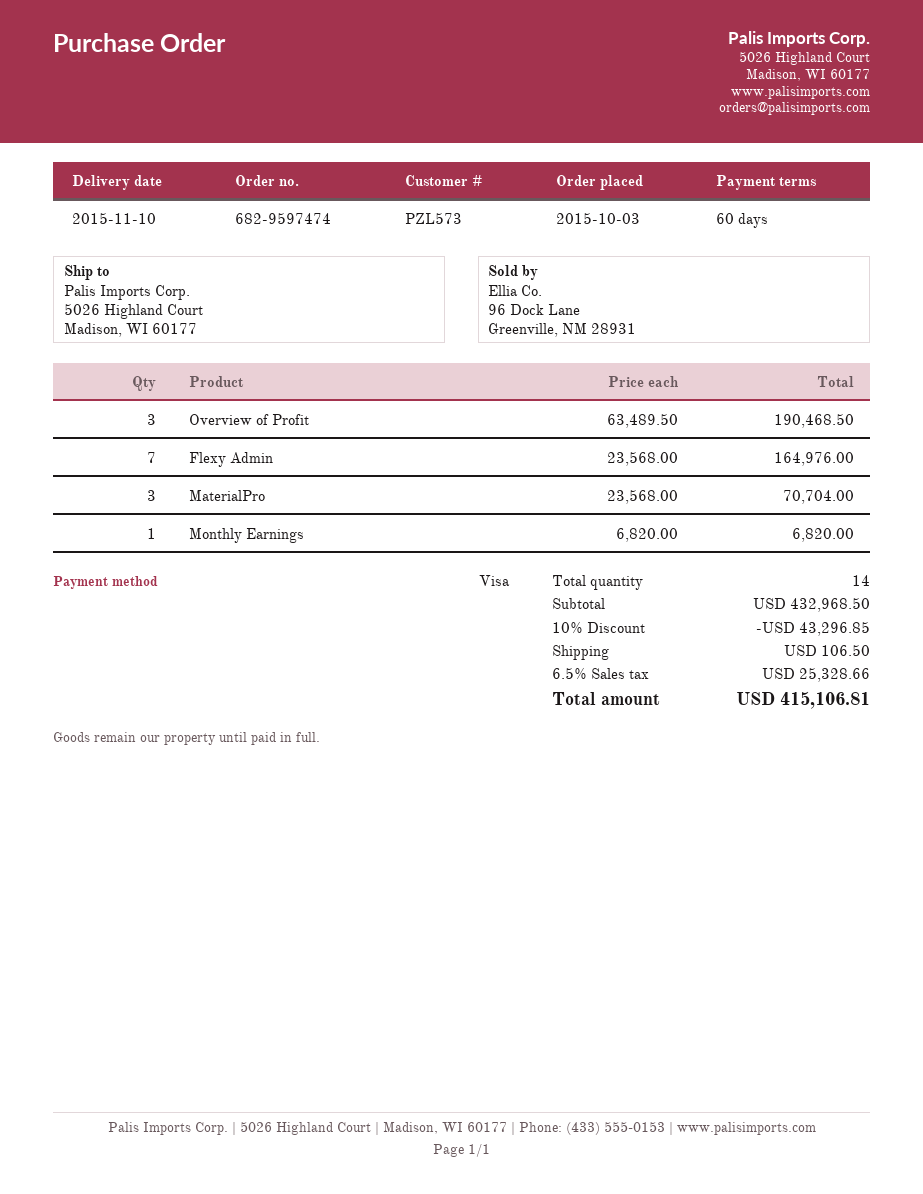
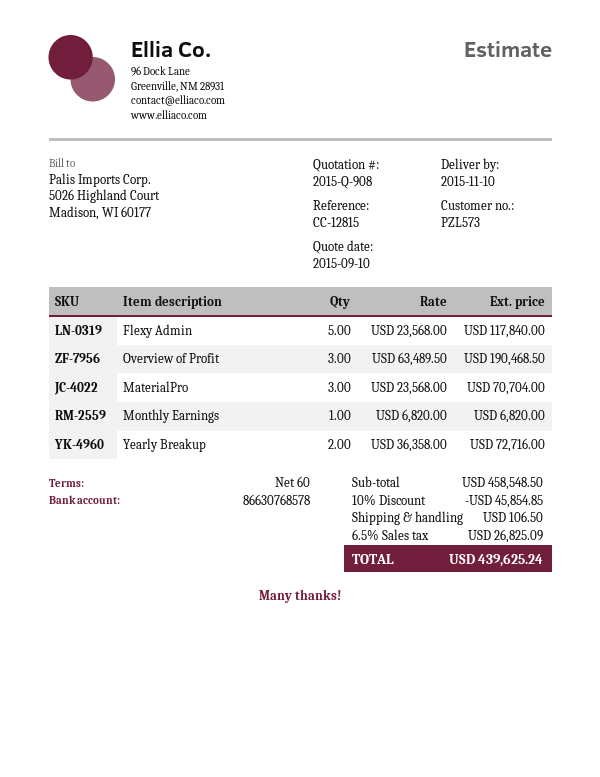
Flexy Admin: 7 x 23568.00 = 164976.00 -> 5 x 23568.00 = 117840.00
Yearly Breakup: none -> 2 x 36358.00 = 72716.00
subtotal: 432968.50 -> 458548.50
discount: 10% = 43296.85 -> 10% = 45854.85
tax: 6.5% = 25328.66 -> 6.5% = 26825.09
total: 415106.81 -> 439625.24

